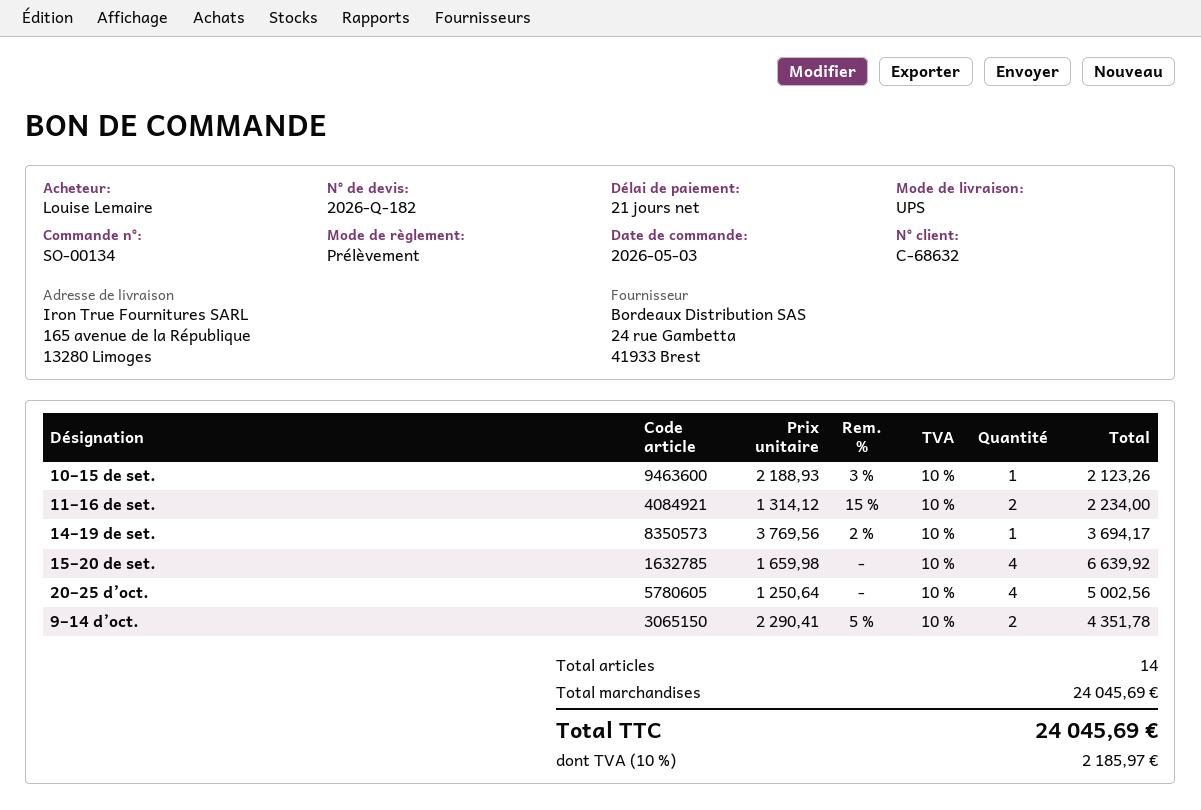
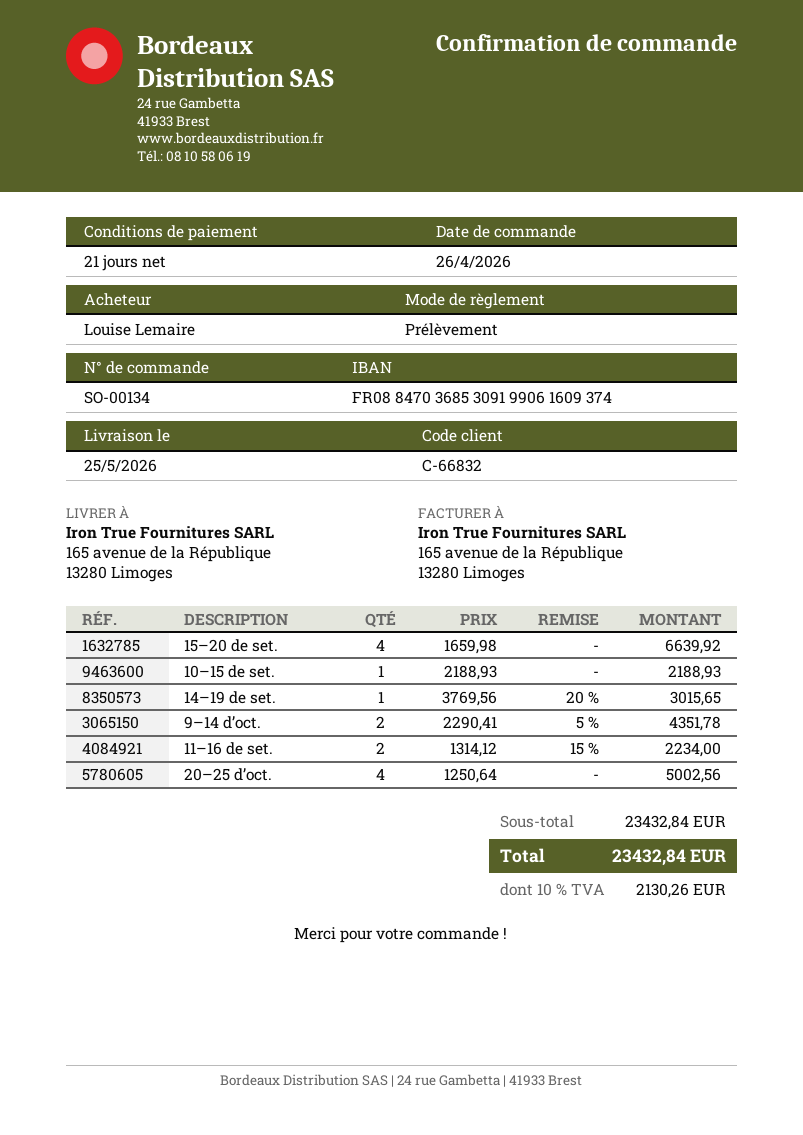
order date: 2026-05-03 -> 2026-04-26
customer number: C-68632 -> C-66832
10–15 de set.: 1 x 2188.93 - 3% = 2123.26 -> 1 x 2188.93 = 2188.93
14–19 de set.: 1 x 3769.56 - 2% = 3694.17 -> 1 x 3769.56 - 20% = 3015.65
subtotal: 24045.69 -> 23432.84
tax: 10% = 2185.97 -> 10% = 2130.26
total: 24045.69 -> 23432.84

